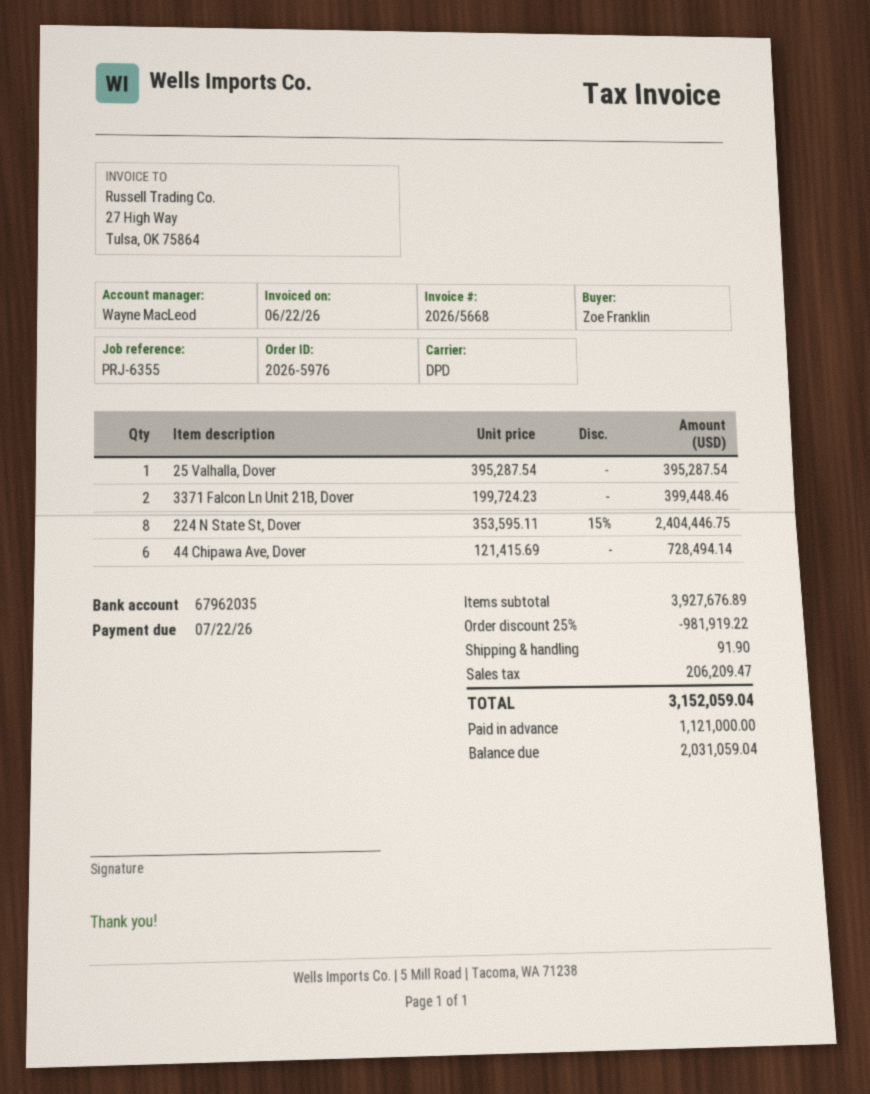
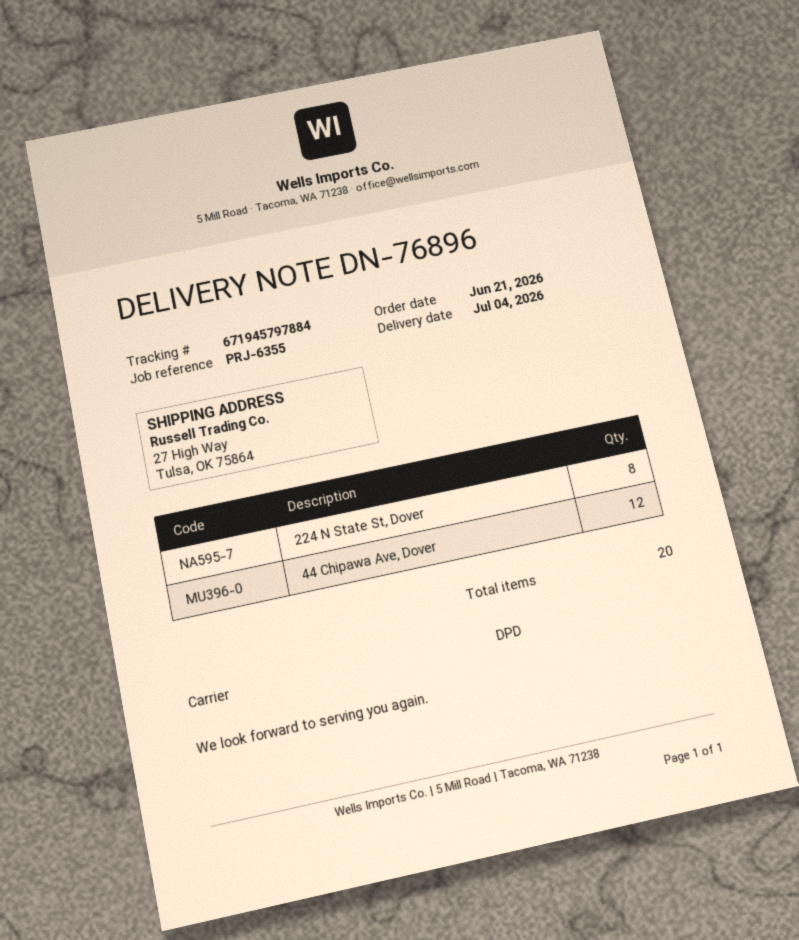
25 Valhalla, Dover: 1 -> none
3371 Falcon Ln Unit 21B, Dover: 2 -> none
44 Chipawa Ave, Dover: 6 -> 12

